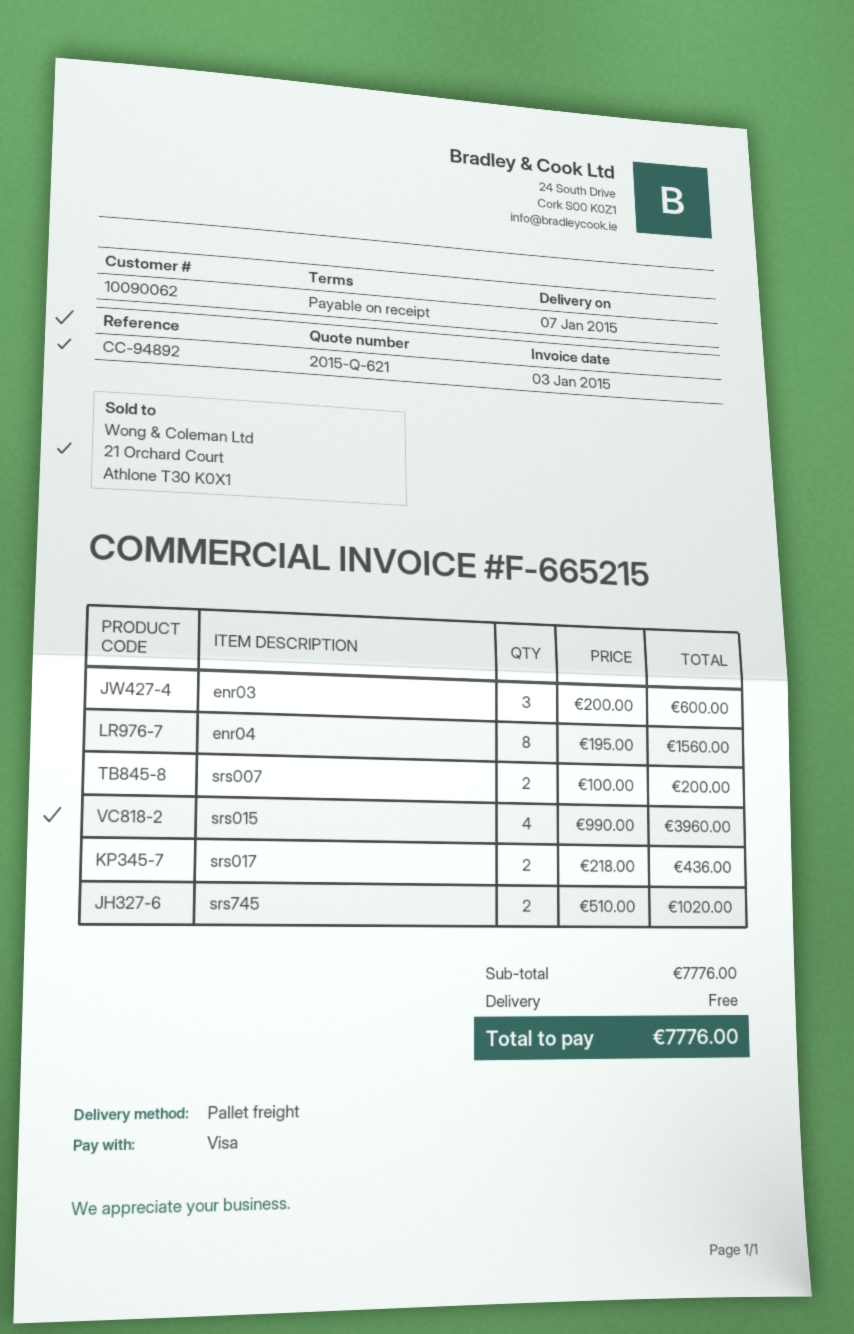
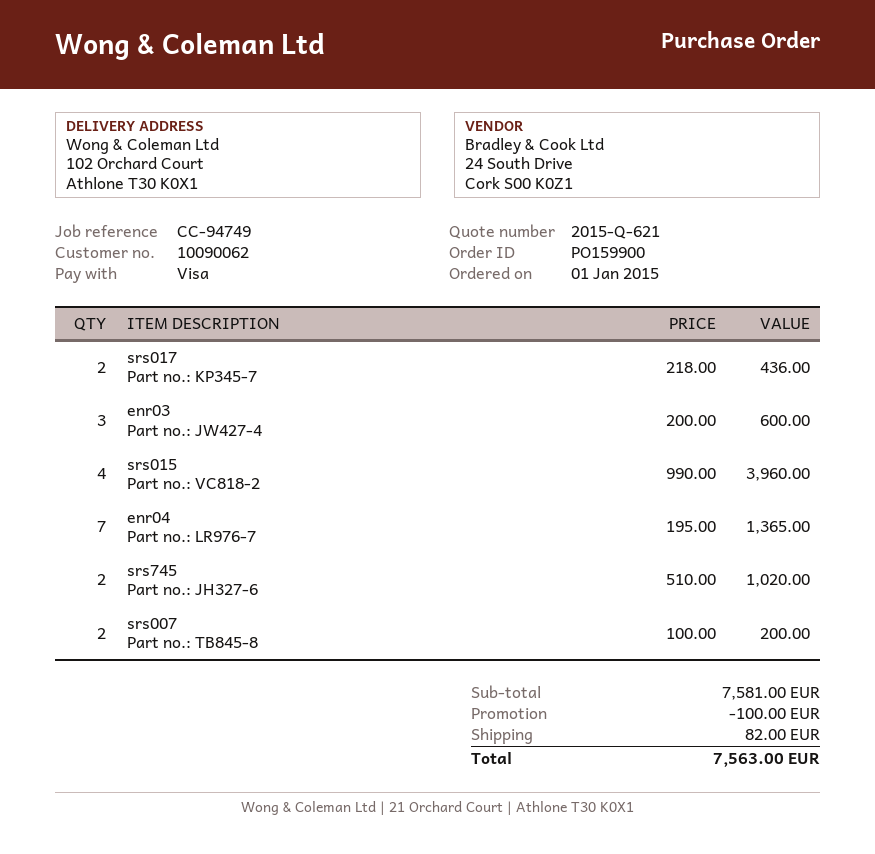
reference: CC-94892 -> CC-94749
enr04: 8 x 195.00 = 1560.00 -> 7 x 195.00 = 1365.00
subtotal: 7776.00 -> 7581.00
discount: none -> 100.00
shipping: 0.00 -> 82.00
total: 7776.00 -> 7563.00

